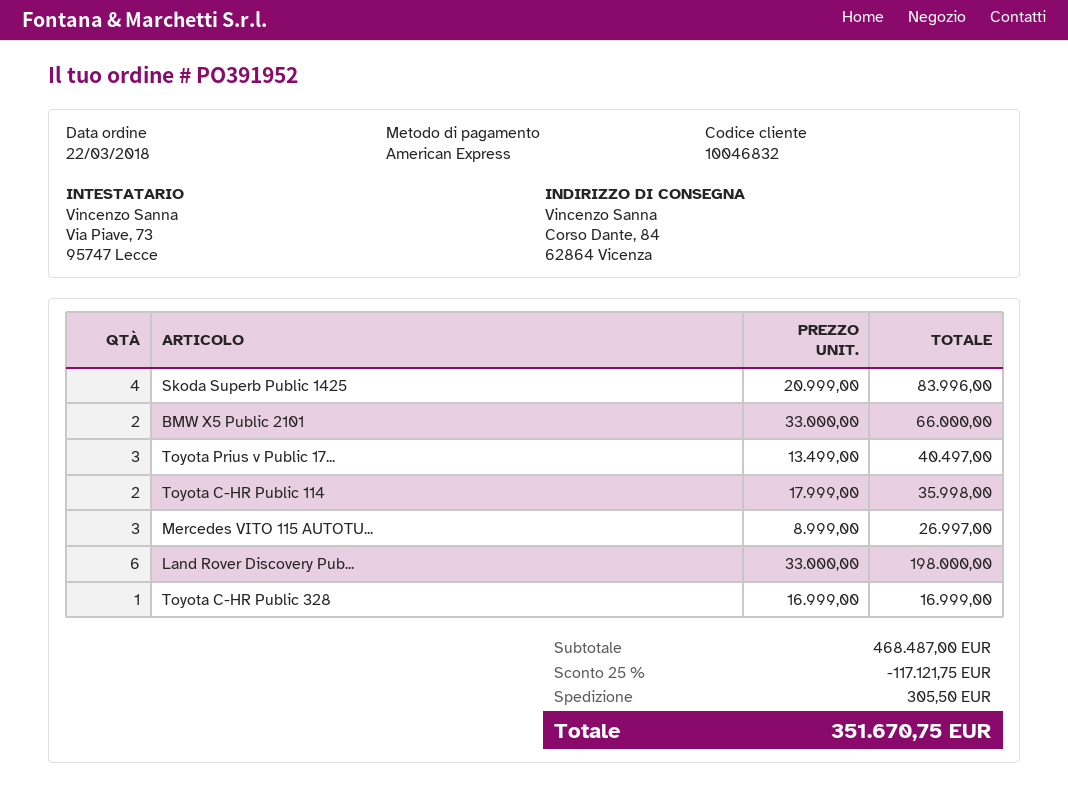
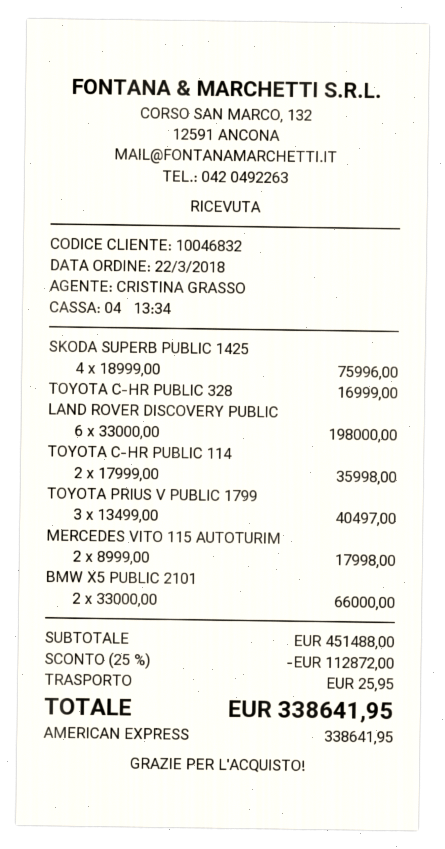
Skoda Superb Public 1425: 4 x 20999.00 = 83996.00 -> 4 x 18999.00 = 75996.00
Mercedes VITO 115 AUTOTU...: 3 x 8999.00 = 26997.00 -> 2 x 8999.00 = 17998.00
subtotal: 468487.00 -> 451488.00
discount: 25% = 117121.75 -> 25% = 112872.00
shipping: 305.50 -> 25.95
total: 351670.75 -> 338641.95

